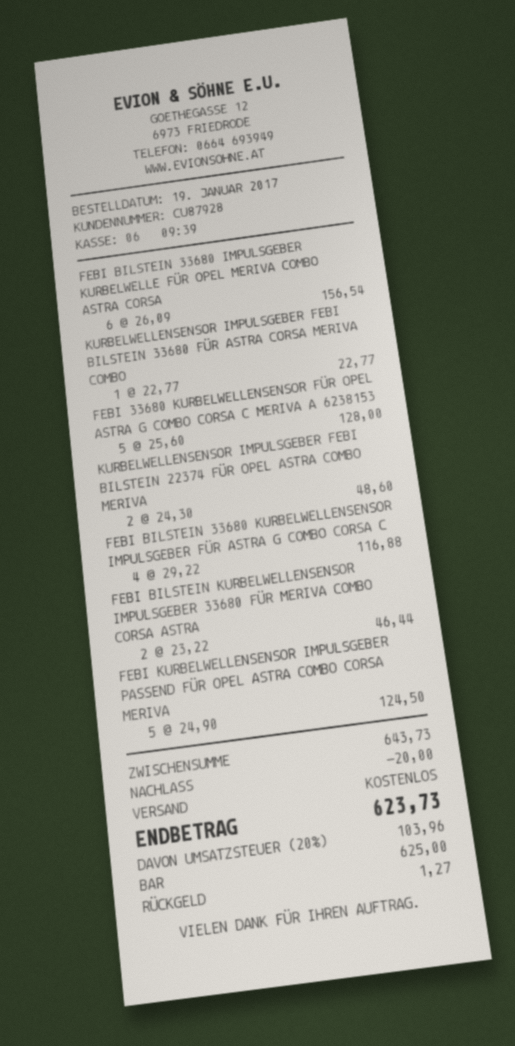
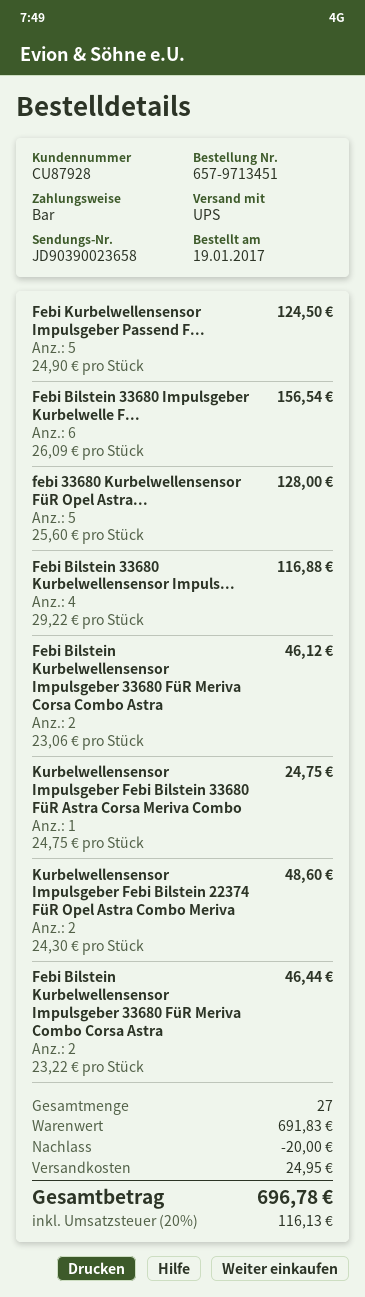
KURBELWELLENSENSOR IMPULSGEBER FEBI BILSTEIN 33680 FÜR ASTRA CORSA MERIVA COMBO: 1 x 22.77 = 22.77 -> 1 x 24.75 = 24.75
Febi Bilstein Kurbelwellensensor Impulsgeber 33680 FüR Meriva Corsa Combo Astra: none -> 2 x 23.06 = 46.12
subtotal: 643.73 -> 691.83
shipping: 0.00 -> 24.95
tax: 20% = 103.96 -> 20% = 116.13
total: 623.73 -> 696.78

